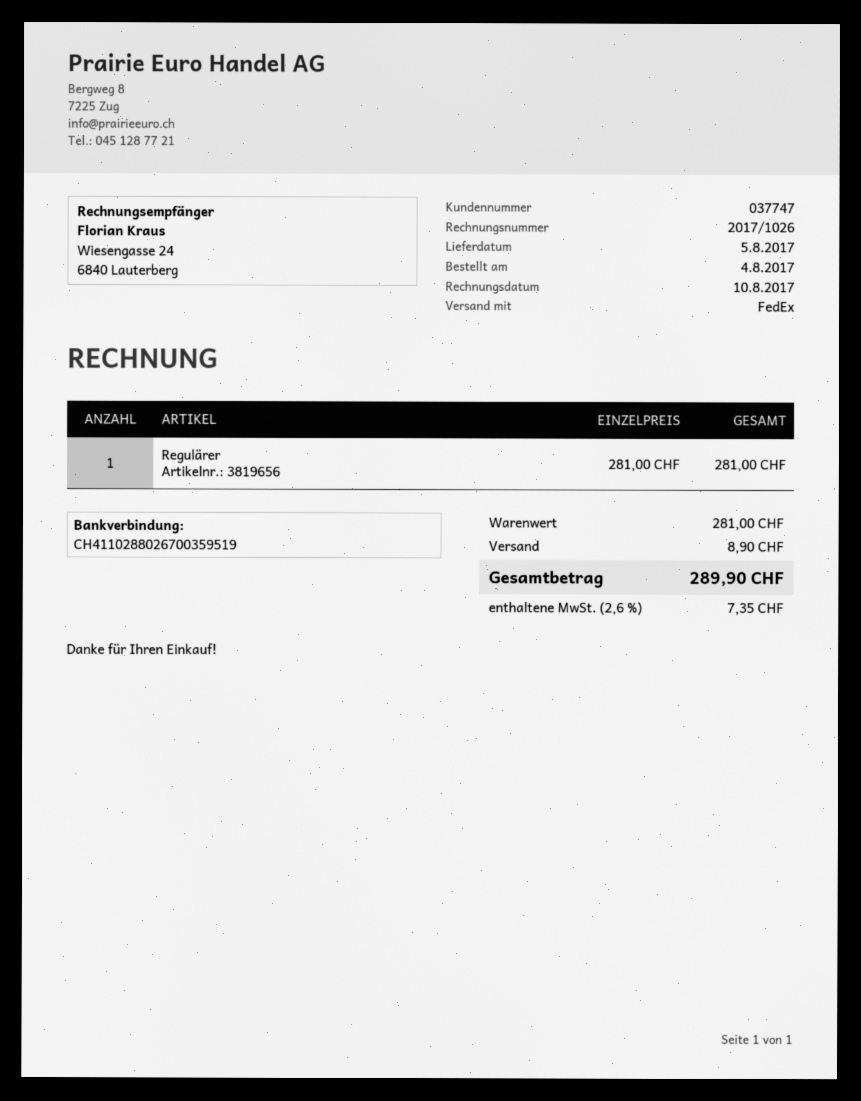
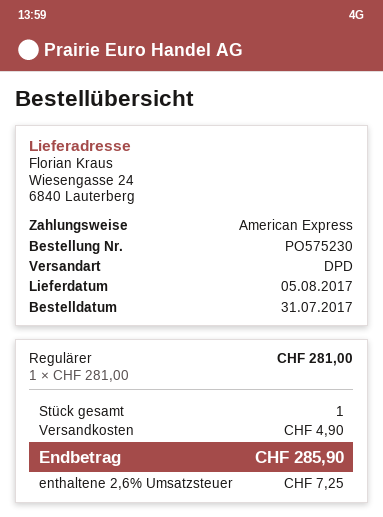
order date: 2017-08-04 -> 2017-07-31
shipping method: FedEx -> DPD
shipping: 8.90 -> 4.90
tax: 2.6% = 7.35 -> 2.6% = 7.25
total: 289.90 -> 285.90

